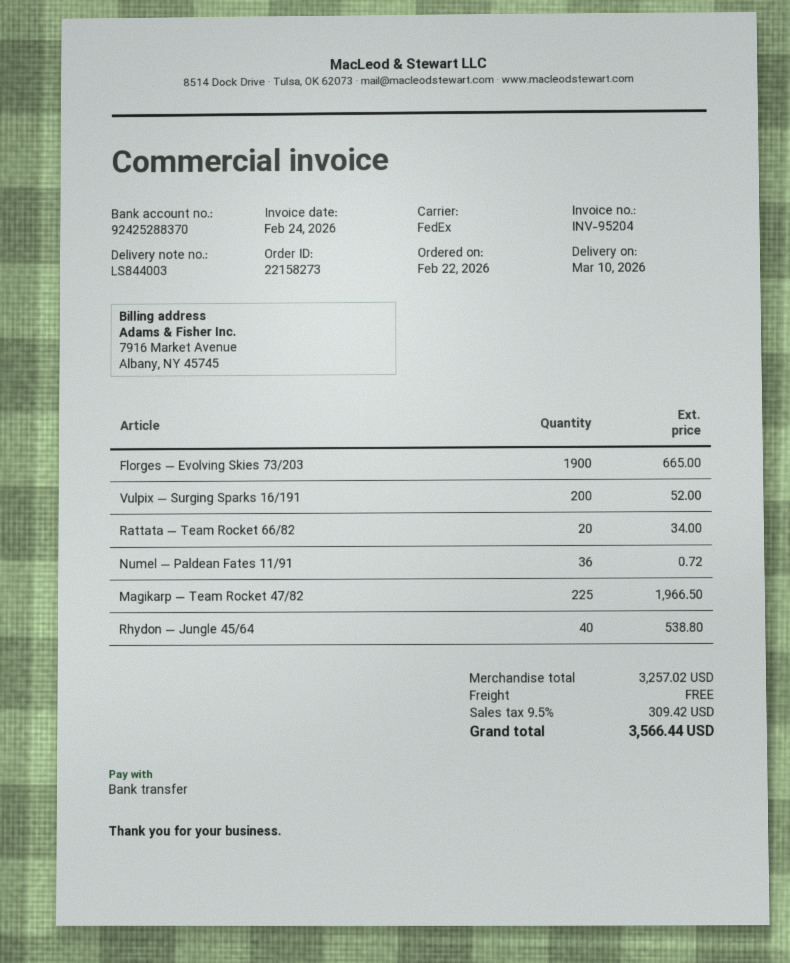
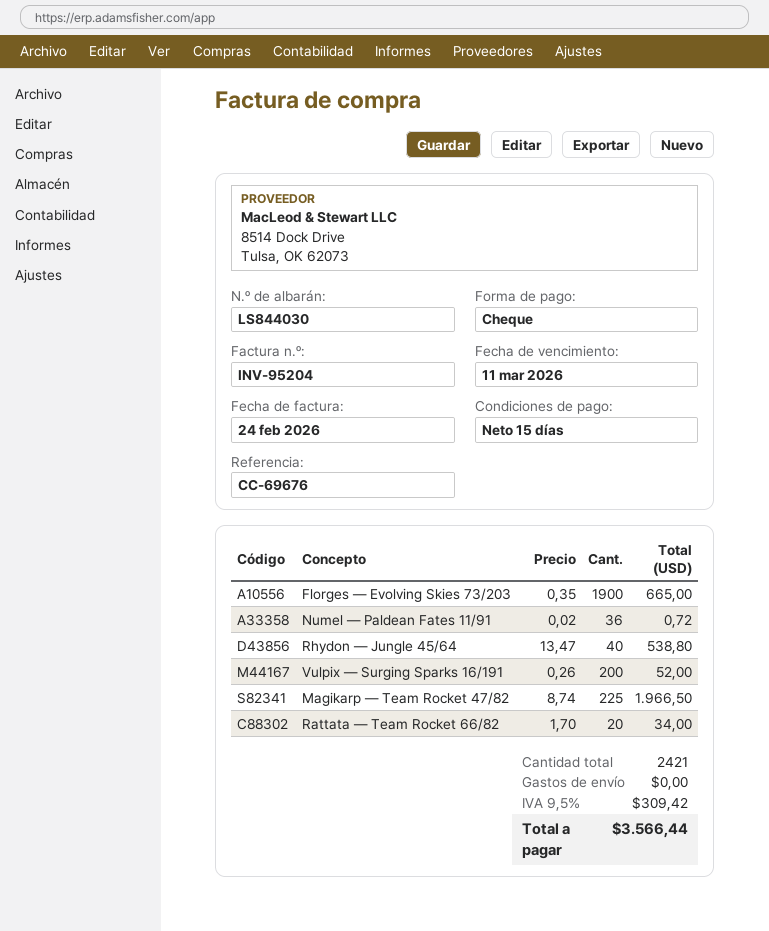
delivery note number: LS844003 -> LS844030
payment method: bank transfer -> cheque

